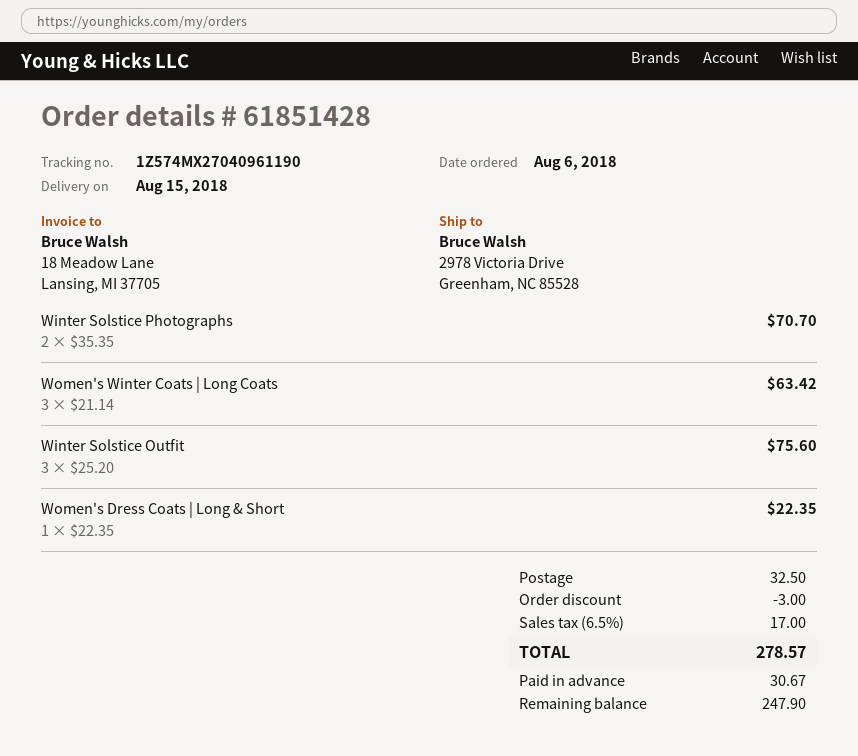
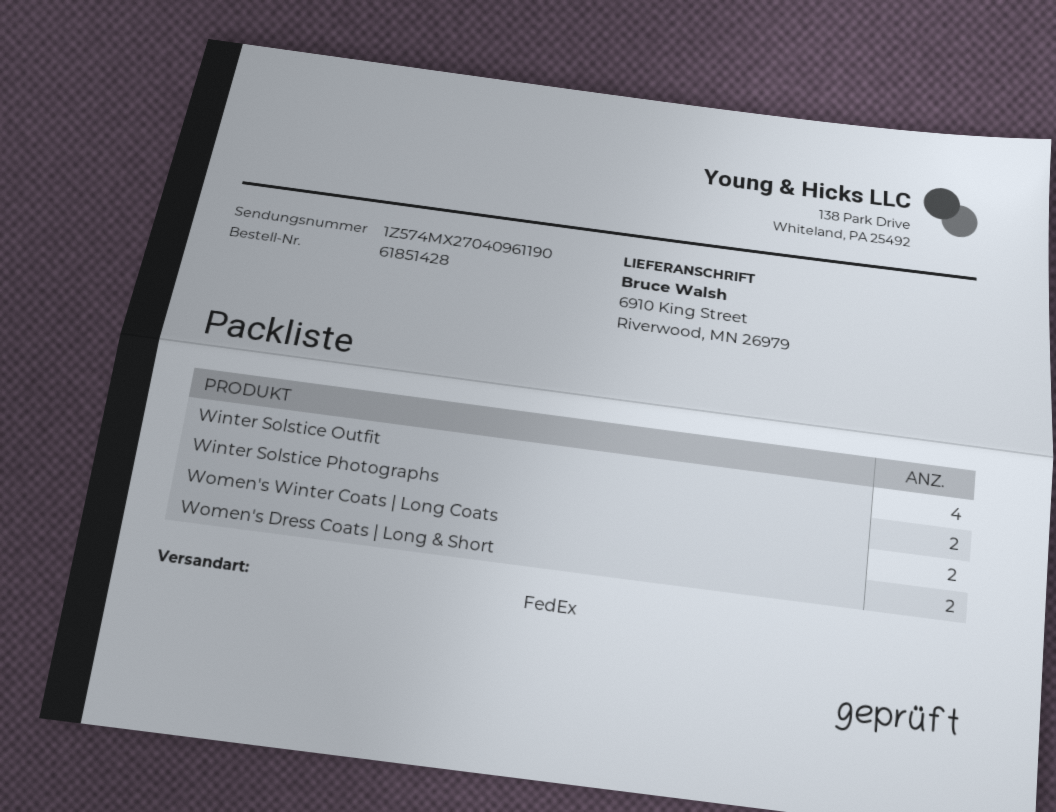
ship to: 2978 Victoria Drive, Greenham, NC 85528 -> 6910 King Street, Riverwood, MN 26979
Women's Winter Coats | Long Coats: 3 -> 2
Winter Solstice Outfit: 3 -> 4
Women's Dress Coats | Long & Short: 1 -> 2

